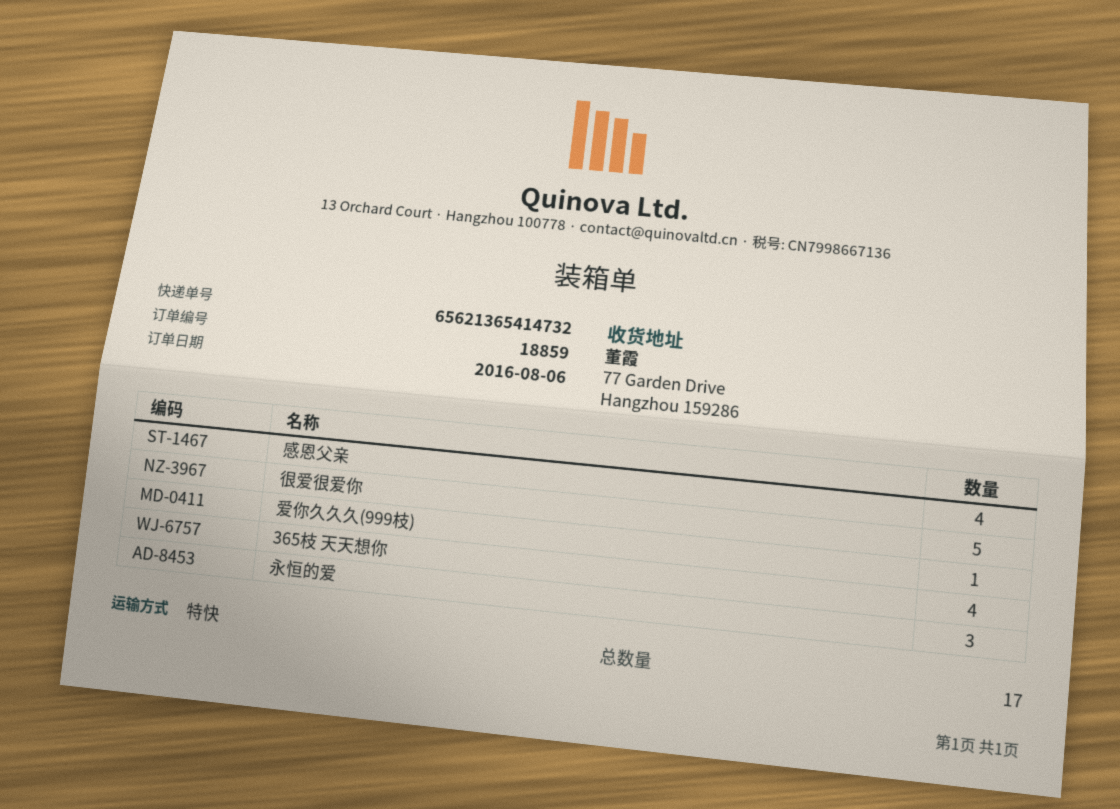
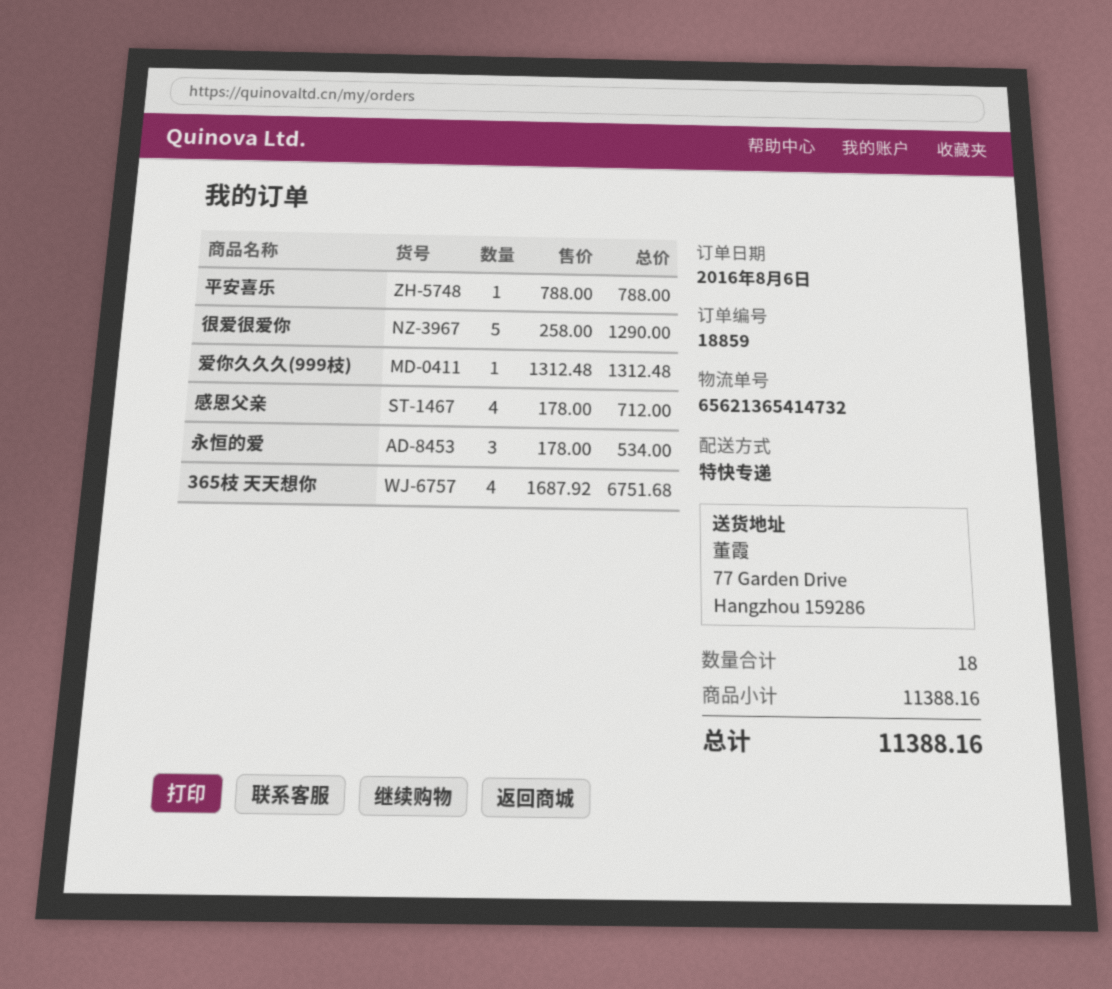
平安喜乐: none -> 1
total quantity: 17 -> 18

